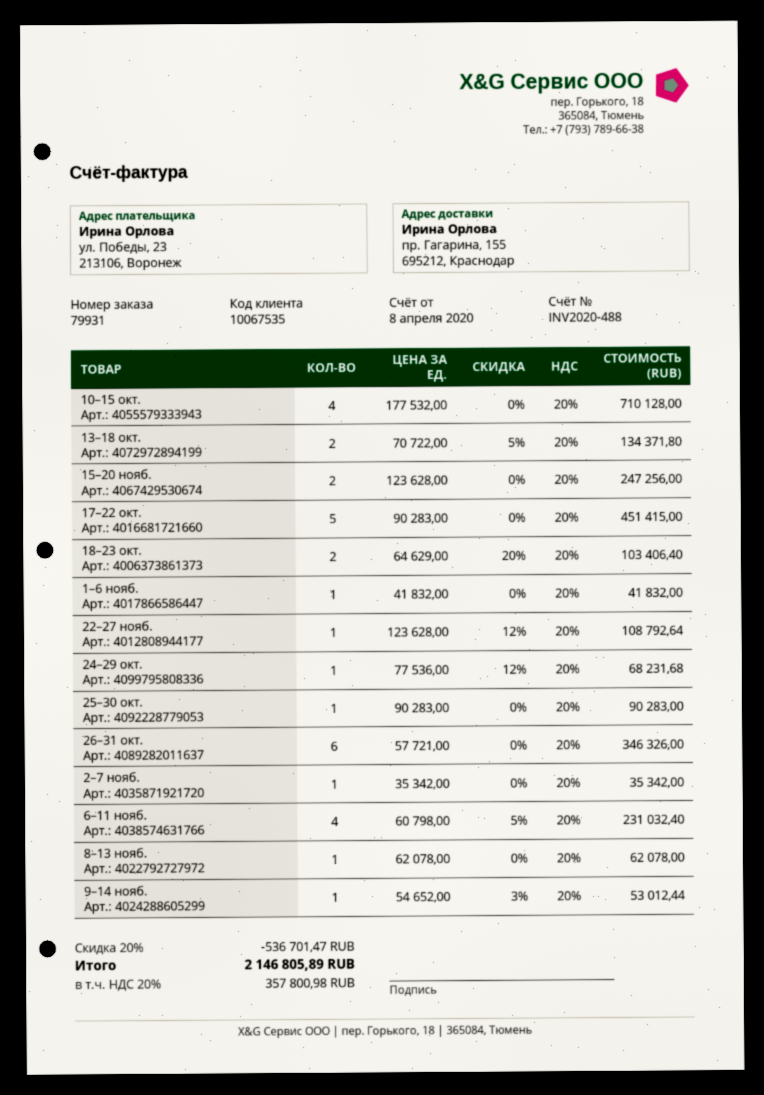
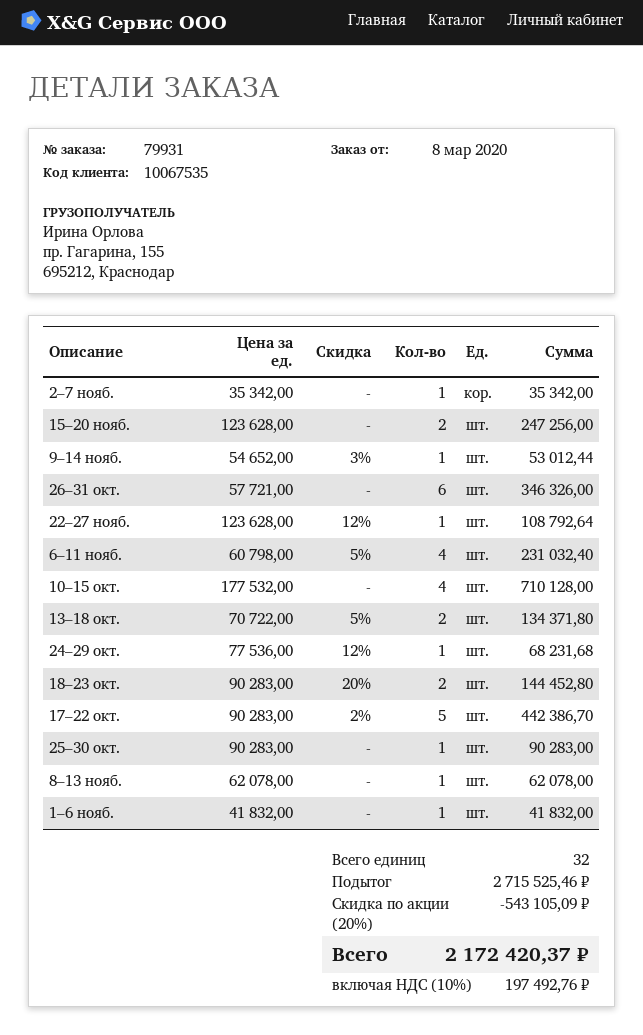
17–22 окт.: 5 x 90283.00 = 451415.00 -> 5 x 90283.00 - 2% = 442386.70
18–23 окт.: 2 x 64629.00 - 20% = 103406.40 -> 2 x 90283.00 - 20% = 144452.80
discount: 20% = 536701.47 -> 20% = 543105.09
tax: 20% = 357800.98 -> 10% = 197492.76
total: 2146805.89 -> 2172420.37

